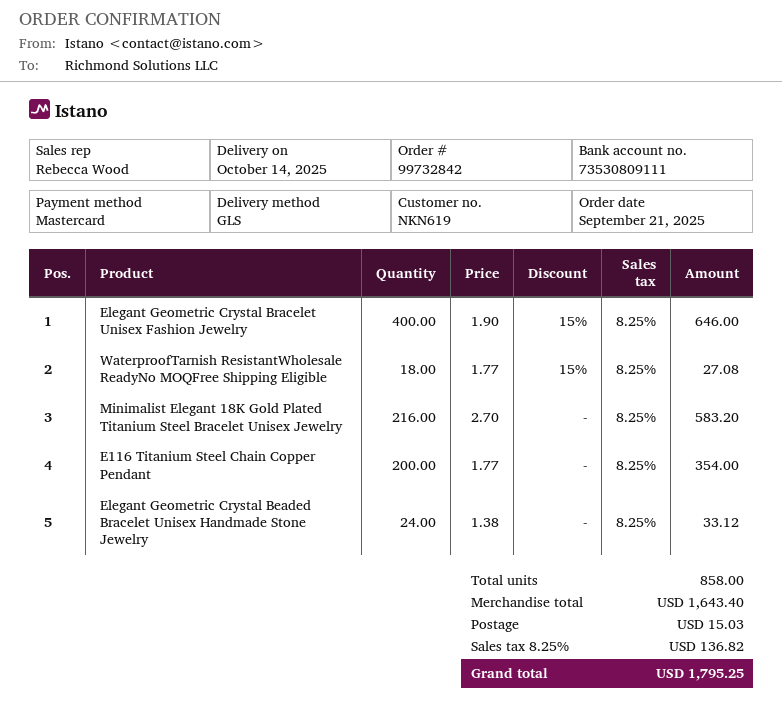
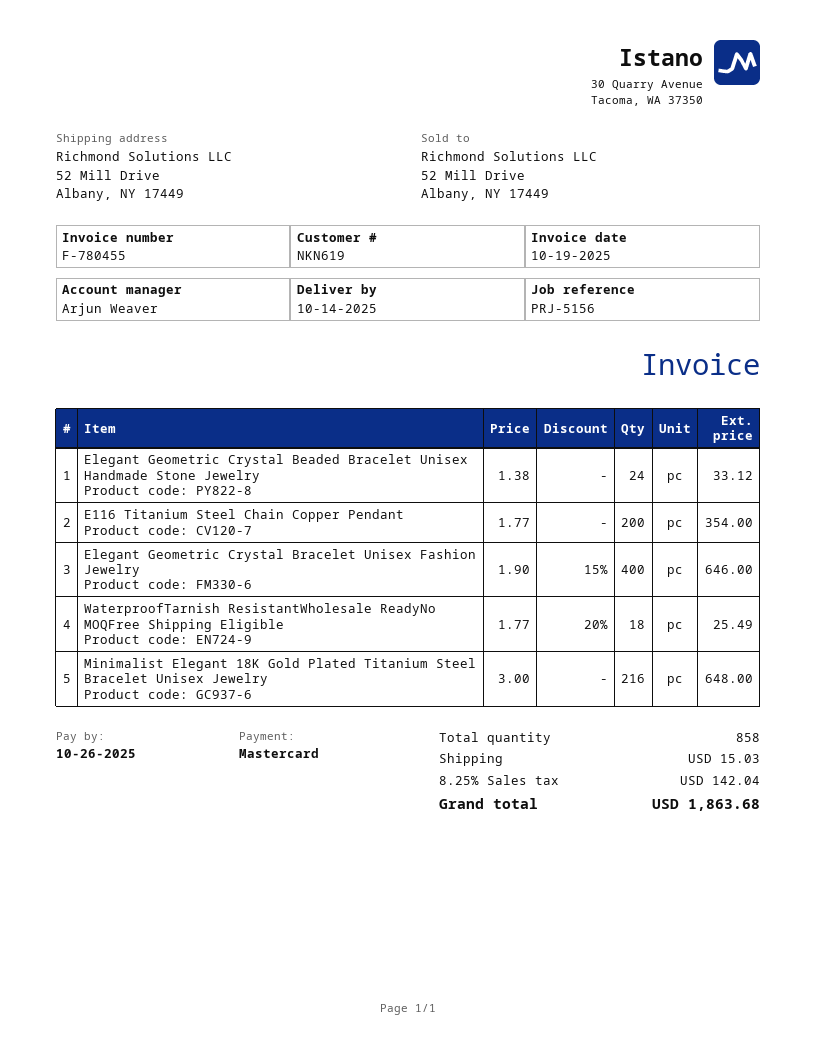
sales rep: Rebecca Wood -> Arjun Weaver
WaterproofTarnish ResistantWholesale ReadyNo MOQFree Shipping Eligible: 18 x 1.77 - 15% = 27.08 -> 18 x 1.77 - 20% = 25.49
Minimalist Elegant 18K Gold Plated Titanium Steel Bracelet Unisex Jewelry: 216 x 2.70 = 583.20 -> 216 x 3.00 = 648.00
tax: 8.25% = 136.82 -> 8.25% = 142.04
total: 1795.25 -> 1863.68

